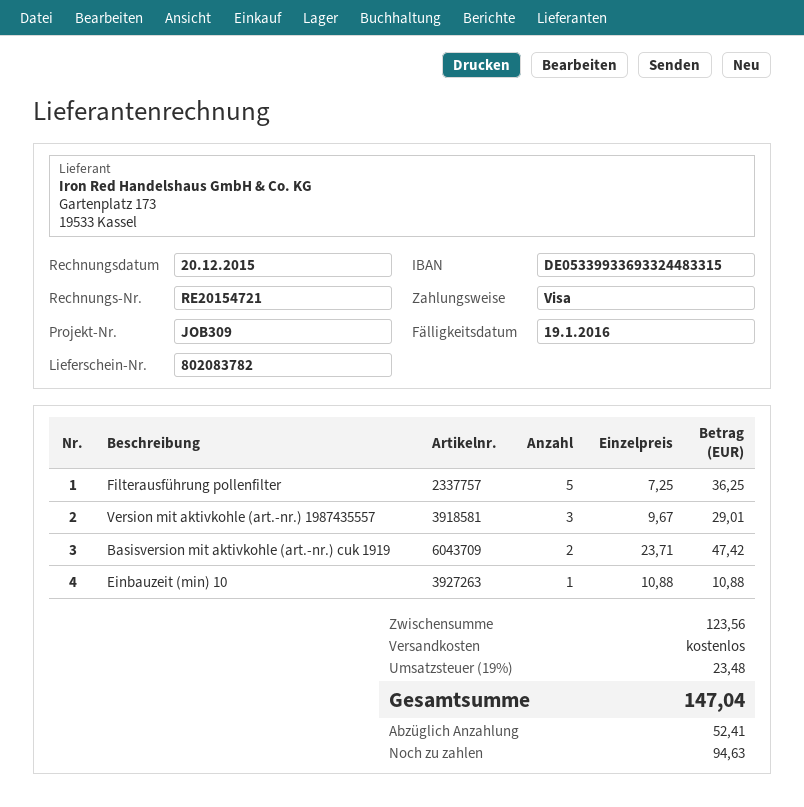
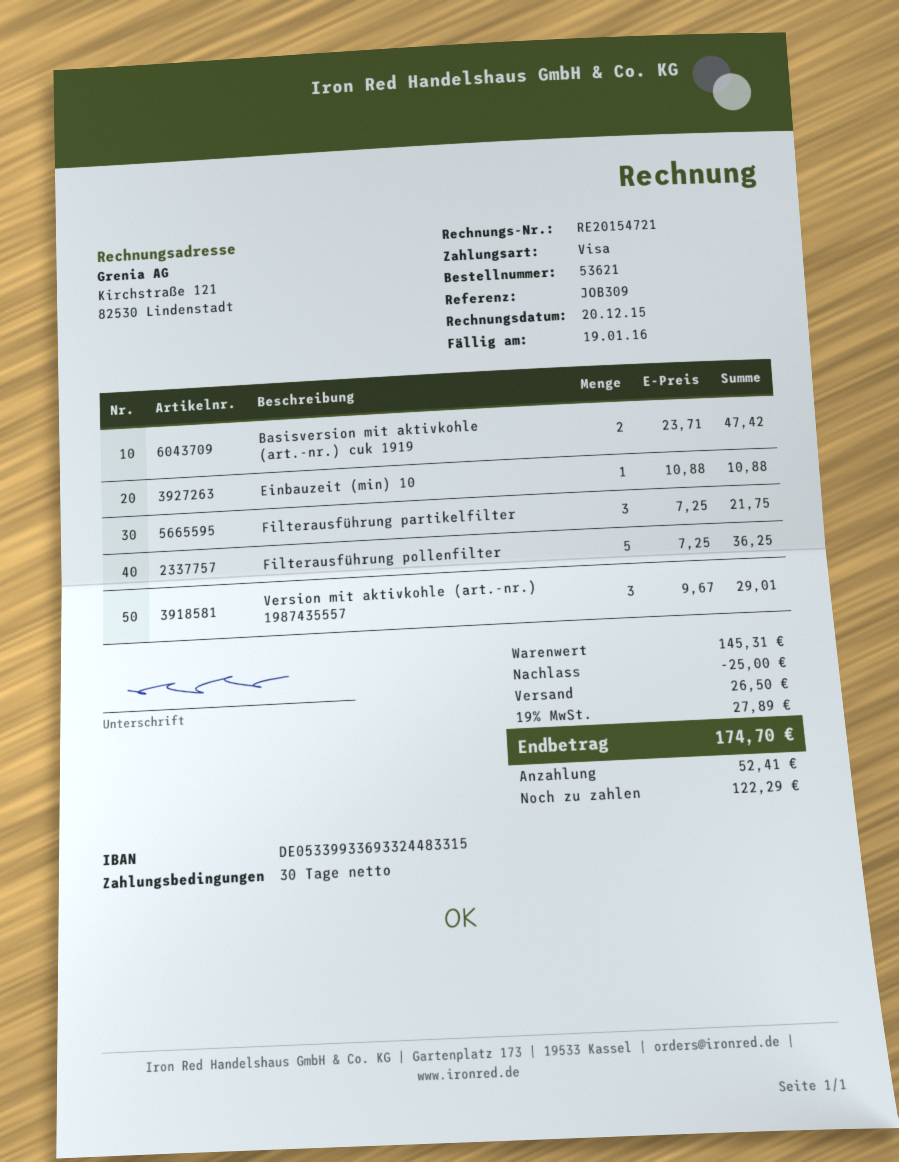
Filterausführung partikelfilter: none -> 3 x 7.25 = 21.75
subtotal: 123.56 -> 145.31
discount: none -> 25.00
shipping: 0.00 -> 26.50
tax: 19% = 23.48 -> 19% = 27.89
total: 147.04 -> 174.70
balance: 94.63 -> 122.29

